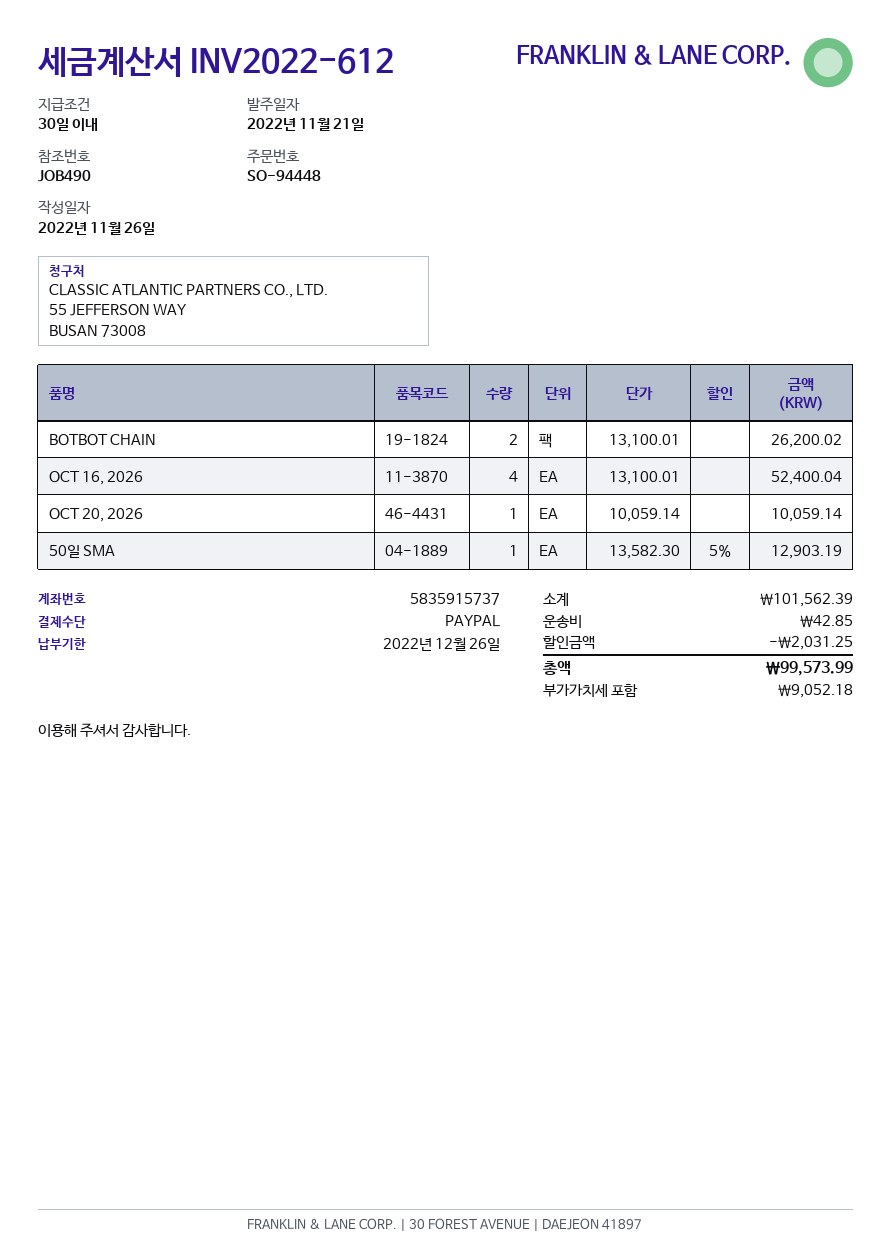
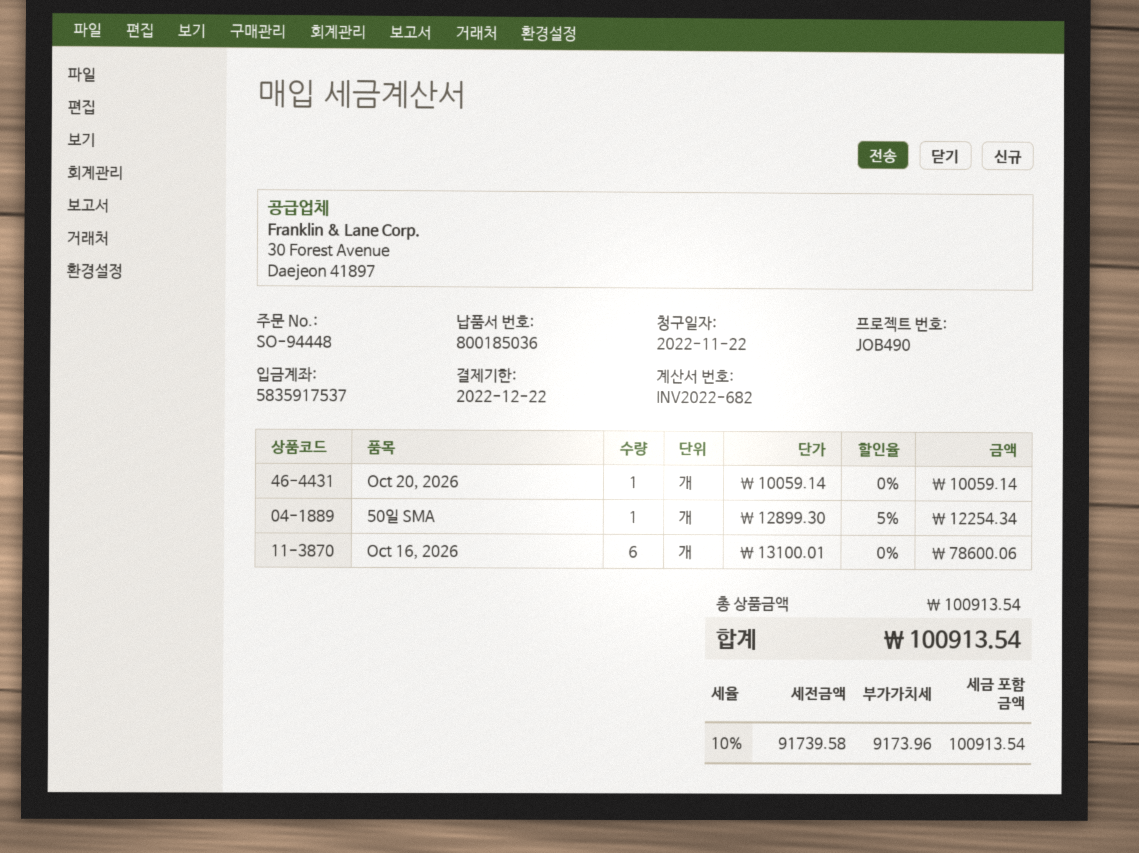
invoice number: INV2022-612 -> INV2022-682
invoice date: 2022-11-26 -> 2022-11-22
due date: 2022-12-26 -> 2022-12-22
bank account: 5835915737 -> 5835917537
BOTBOT CHAIN: 2 x 13100.01 = 26200.02 -> none
OCT 16, 2026: 4 x 13100.01 = 52400.04 -> 6 x 13100.01 = 78600.06
50일 SMA: 1 x 13582.30 - 5% = 12903.19 -> 1 x 12899.30 - 5% = 12254.34
subtotal: 101562.39 -> 100913.54
discount: 2031.25 -> none
shipping: 42.85 -> none
tax: 9052.18 -> 9173.96
total: 99573.99 -> 100913.54

